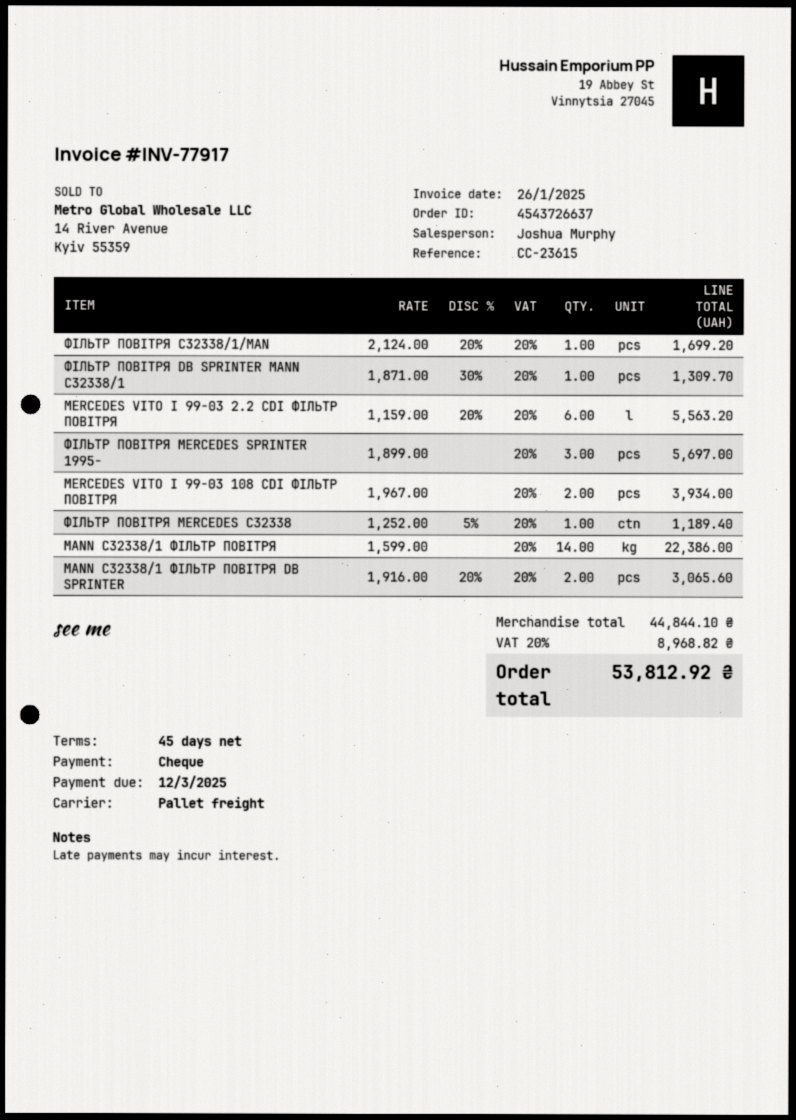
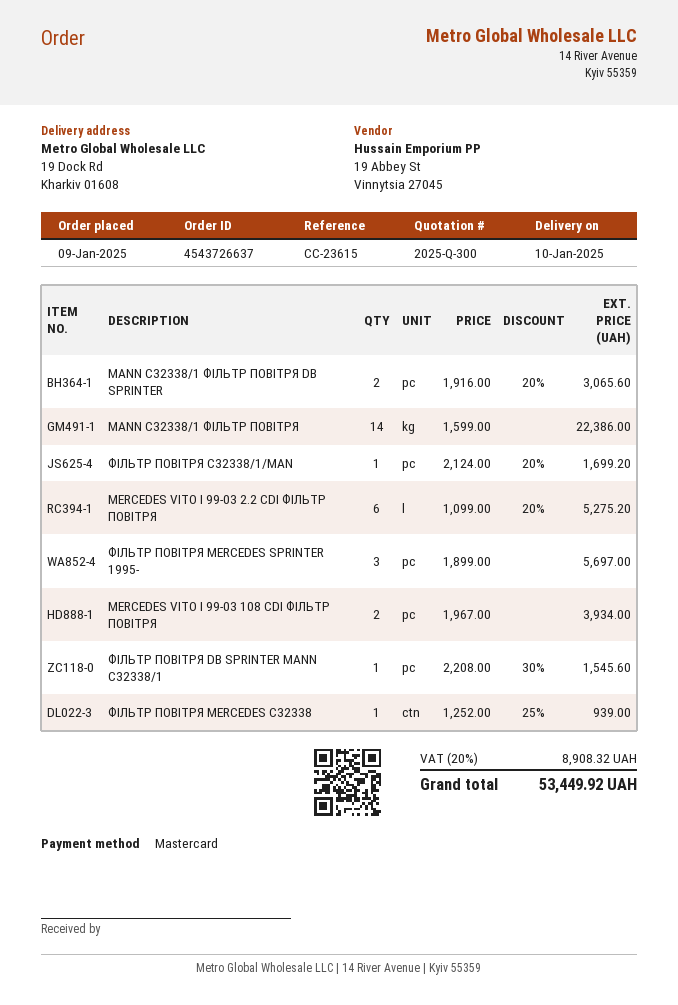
payment method: cheque -> Mastercard
ФІЛЬТР ПОВІТРЯ DB SPRINTER MANN C32338/1: 1 x 1871.00 - 30% = 1309.70 -> 1 x 2208.00 - 30% = 1545.60
MERCEDES VITO I 99-03 2.2 CDI ФІЛЬТР ПОВІТРЯ: 6 x 1159.00 - 20% = 5563.20 -> 6 x 1099.00 - 20% = 5275.20
ФІЛЬТР ПОВІТРЯ MERCEDES C32338: 1 x 1252.00 - 5% = 1189.40 -> 1 x 1252.00 - 25% = 939.00
tax: 20% = 8968.82 -> 20% = 8908.32
total: 53812.92 -> 53449.92

